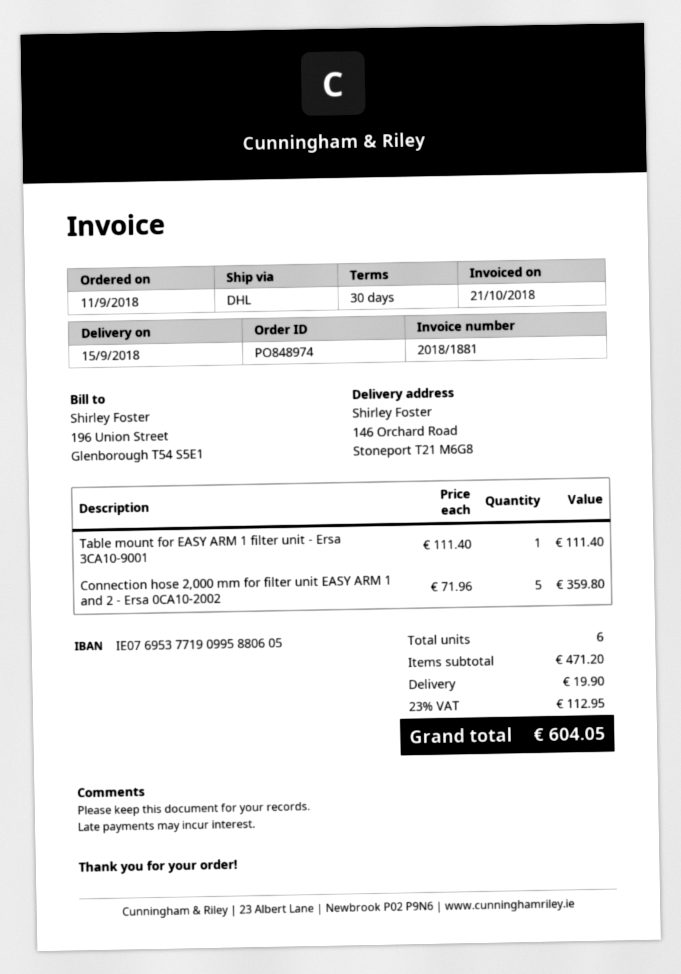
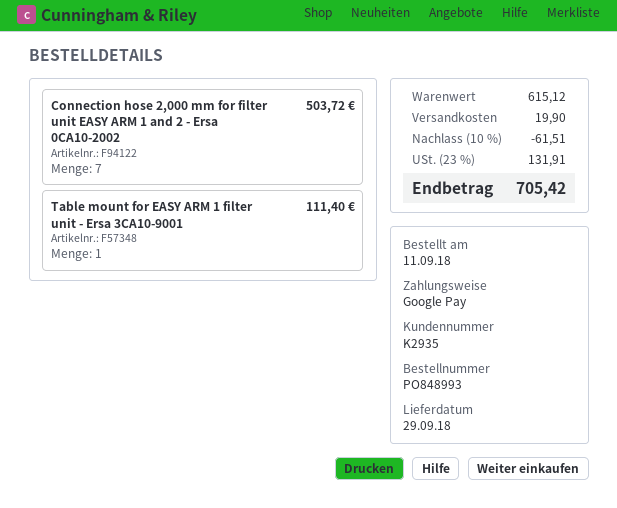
order number: PO848974 -> PO848993
delivery date: 2018-09-15 -> 2018-09-29
Connection hose 2,000 mm for filter unit EASY ARM 1 and 2 - Ersa 0CA10-2002: 5 for 359.80 -> 7 for 503.72
subtotal: 471.20 -> 615.12
discount: none -> 10% = 61.51
tax: 23% = 112.95 -> 23% = 131.91
total: 604.05 -> 705.42

